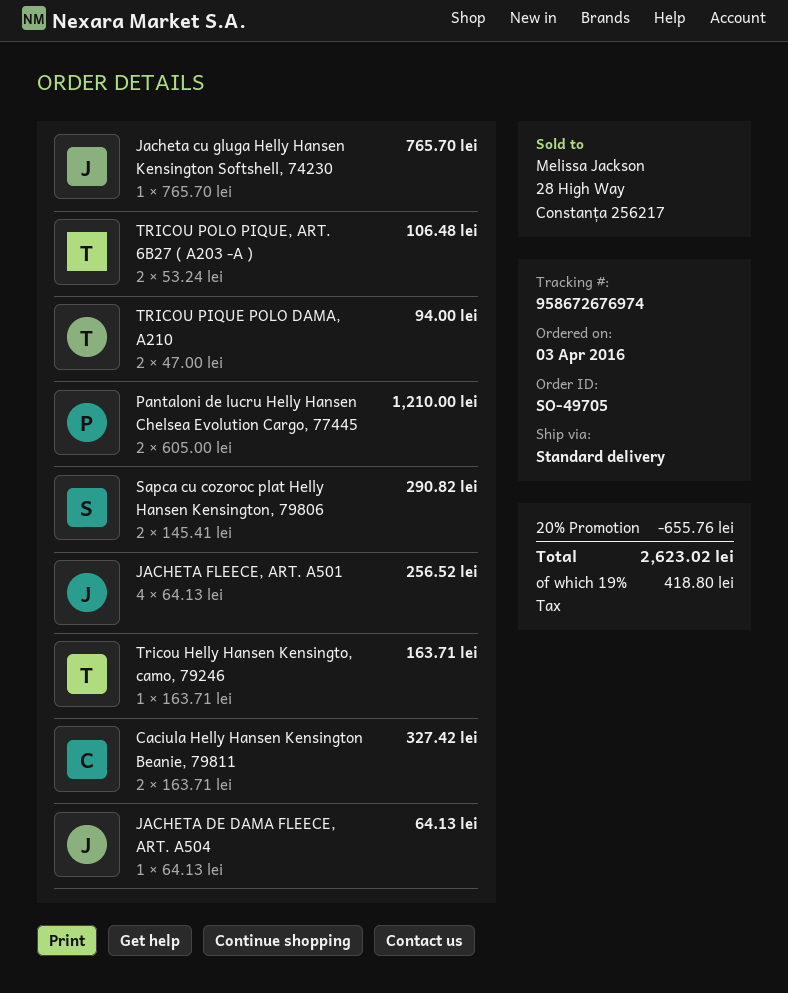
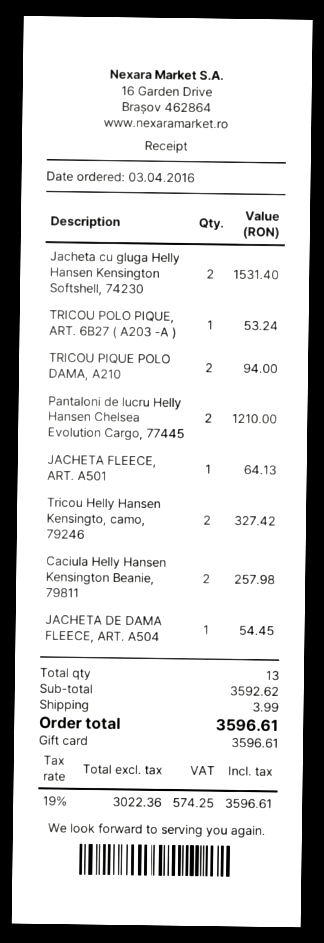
Jacheta cu gluga Helly Hansen Kensington Softshell, 74230: 1 for 765.70 -> 2 for 1531.40
TRICOU POLO PIQUE, ART. 6B27 ( A203 -A ): 2 for 106.48 -> 1 for 53.24
Sapca cu cozoroc plat Helly Hansen Kensington, 79806: 2 for 290.82 -> none
JACHETA FLEECE, ART. A501: 4 for 256.52 -> 1 for 64.13
Tricou Helly Hansen Kensingto, camo, 79246: 1 for 163.71 -> 2 for 327.42
Caciula Helly Hansen Kensington Beanie, 79811: 2 for 327.42 -> 2 for 257.98
JACHETA DE DAMA FLEECE, ART. A504: 1 for 64.13 -> 1 for 54.45
discount: 20% = 655.76 -> none
shipping: none -> 3.99
tax: 19% = 418.80 -> 19% = 574.25
total: 2623.02 -> 3596.61

